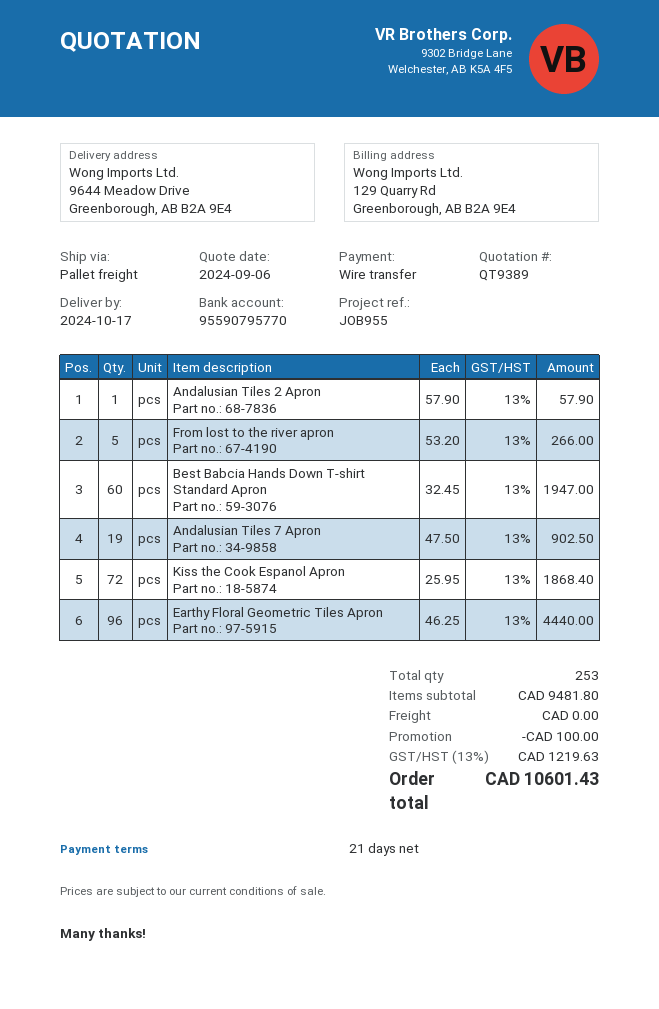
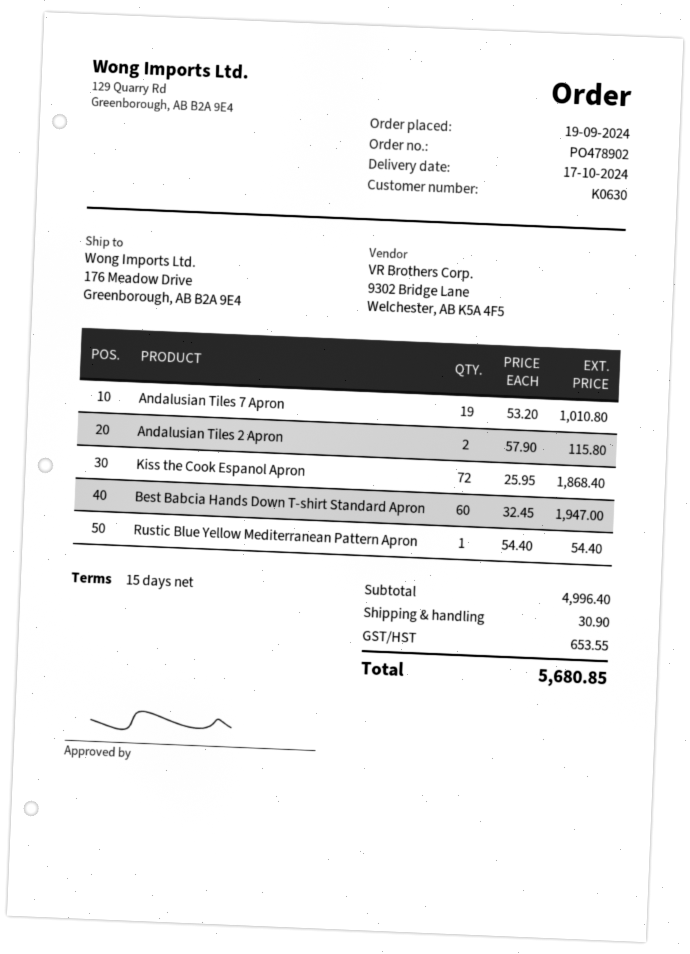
payment terms: 21 days -> 15 days
ship to: 9644 Meadow Drive, Greenborough, AB B2A 9E4 -> 176 Meadow Drive, Greenborough, AB B2A 9E4
Andalusian Tiles 2 Apron: 1 x 57.90 = 57.90 -> 2 x 57.90 = 115.80
From lost to the river apron: 5 x 53.20 = 266.00 -> none
Andalusian Tiles 7 Apron: 19 x 47.50 = 902.50 -> 19 x 53.20 = 1010.80
Earthy Floral Geometric Tiles Apron: 96 x 46.25 = 4440.00 -> none
Rustic Blue Yellow Mediterranean Pattern Apron: none -> 1 x 54.40 = 54.40
subtotal: 9481.80 -> 4996.40
discount: 100.00 -> none
shipping: 0.00 -> 30.90
tax: 1219.63 -> 653.55
total: 10601.43 -> 5680.85

